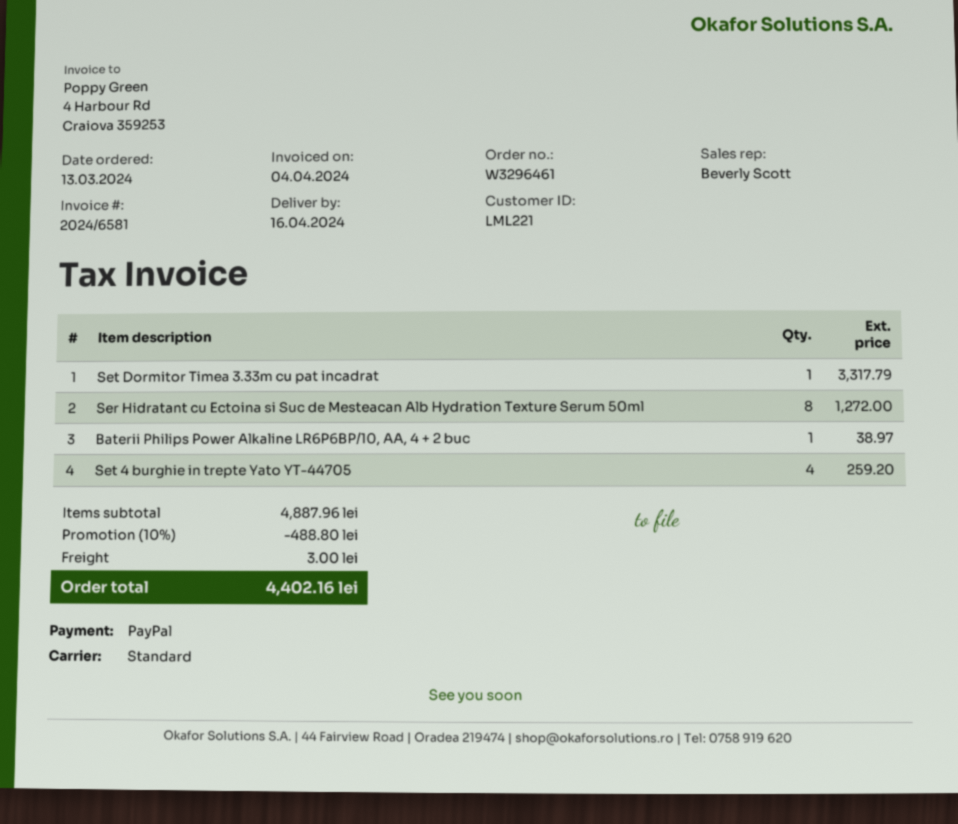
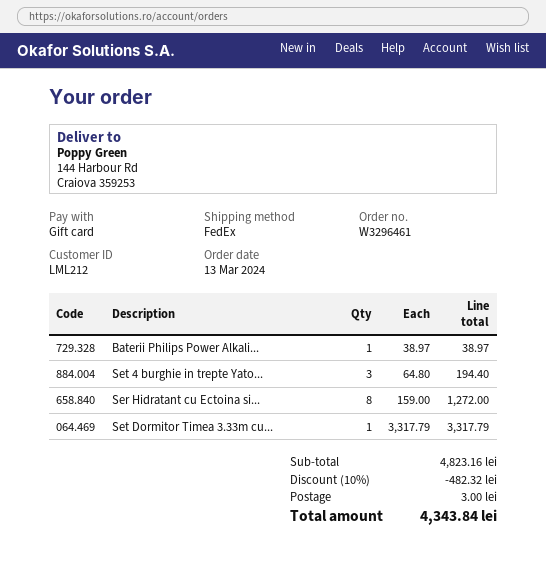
customer number: LML221 -> LML212
payment method: PayPal -> gift card
shipping method: standard -> FedEx
Set 4 burghie in trepte Yato YT-44705: 4 for 259.20 -> 3 for 194.40
subtotal: 4887.96 -> 4823.16
discount: 10% = 488.80 -> 10% = 482.32
total: 4402.16 -> 4343.84

